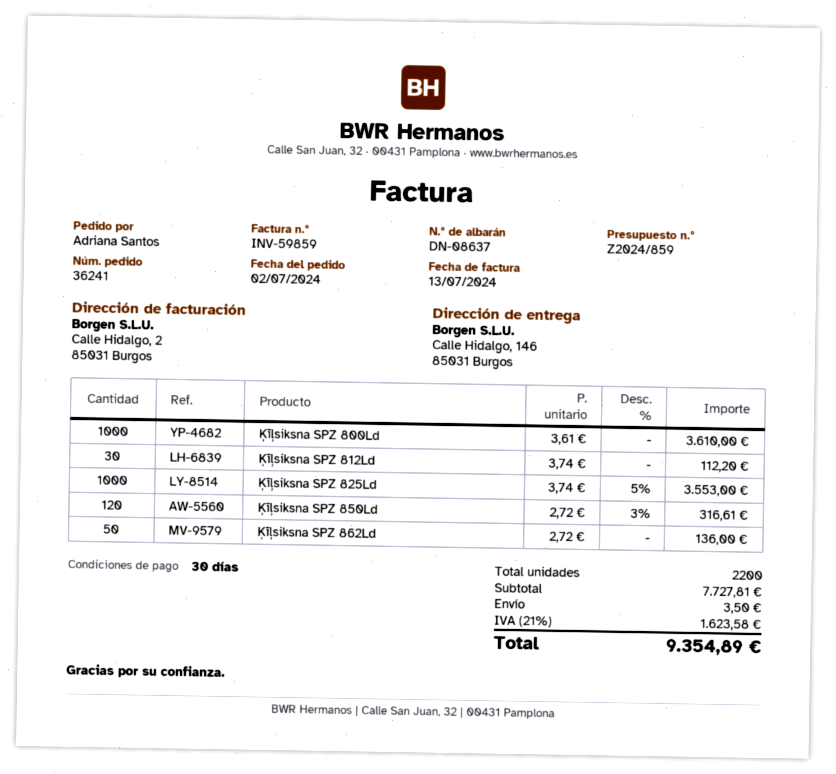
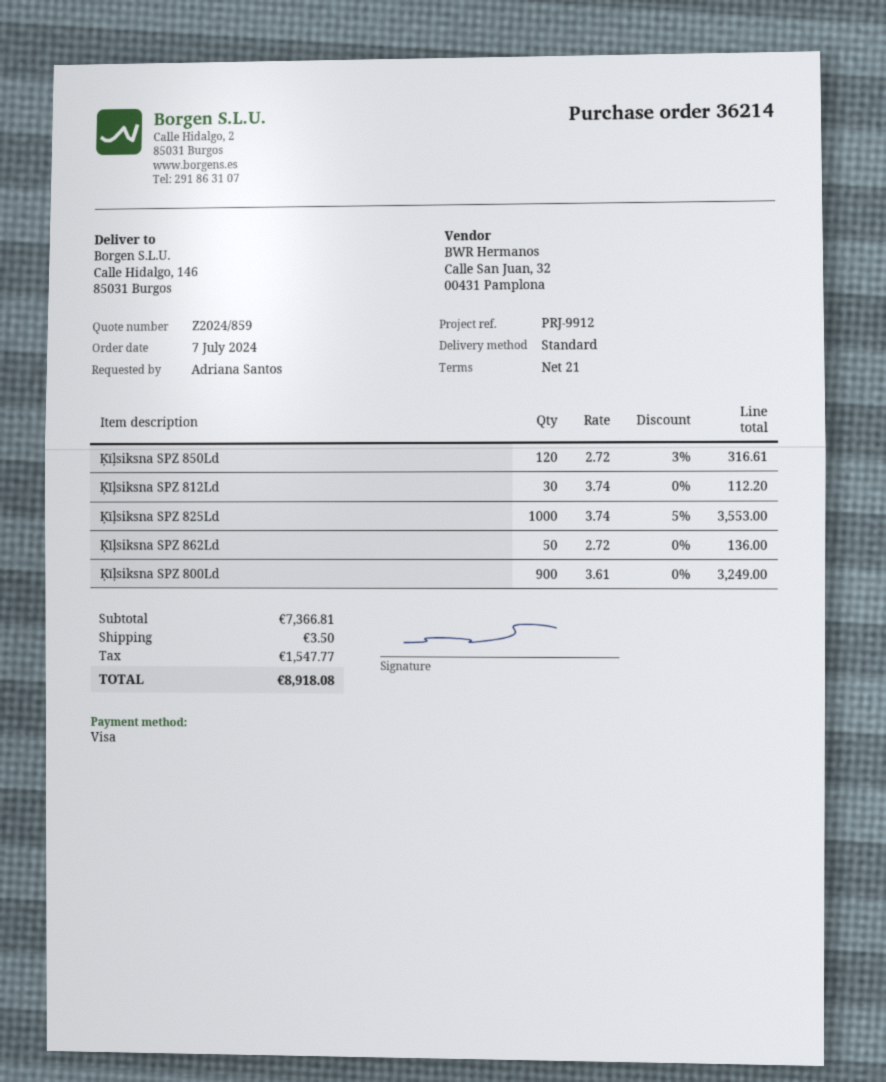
order number: 36241 -> 36214
order date: 2024-07-02 -> 2024-07-07
payment terms: 30 days -> 21 days
Ķīļsiksna SPZ 800Ld: 1000 x 3.61 = 3610.00 -> 900 x 3.61 = 3249.00
subtotal: 7727.81 -> 7366.81
tax: 1623.58 -> 1547.77
total: 9354.89 -> 8918.08

